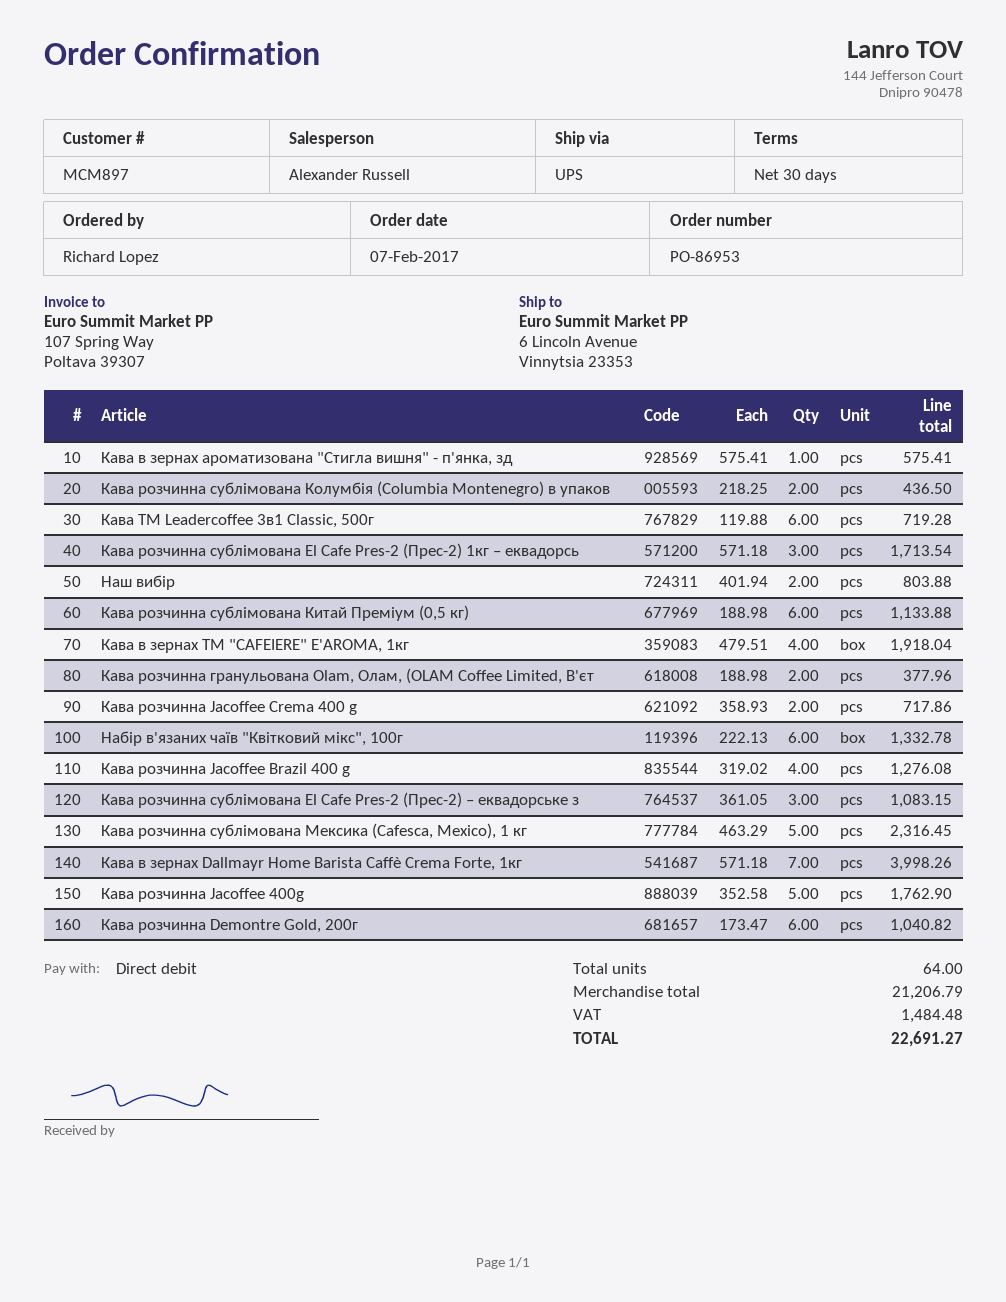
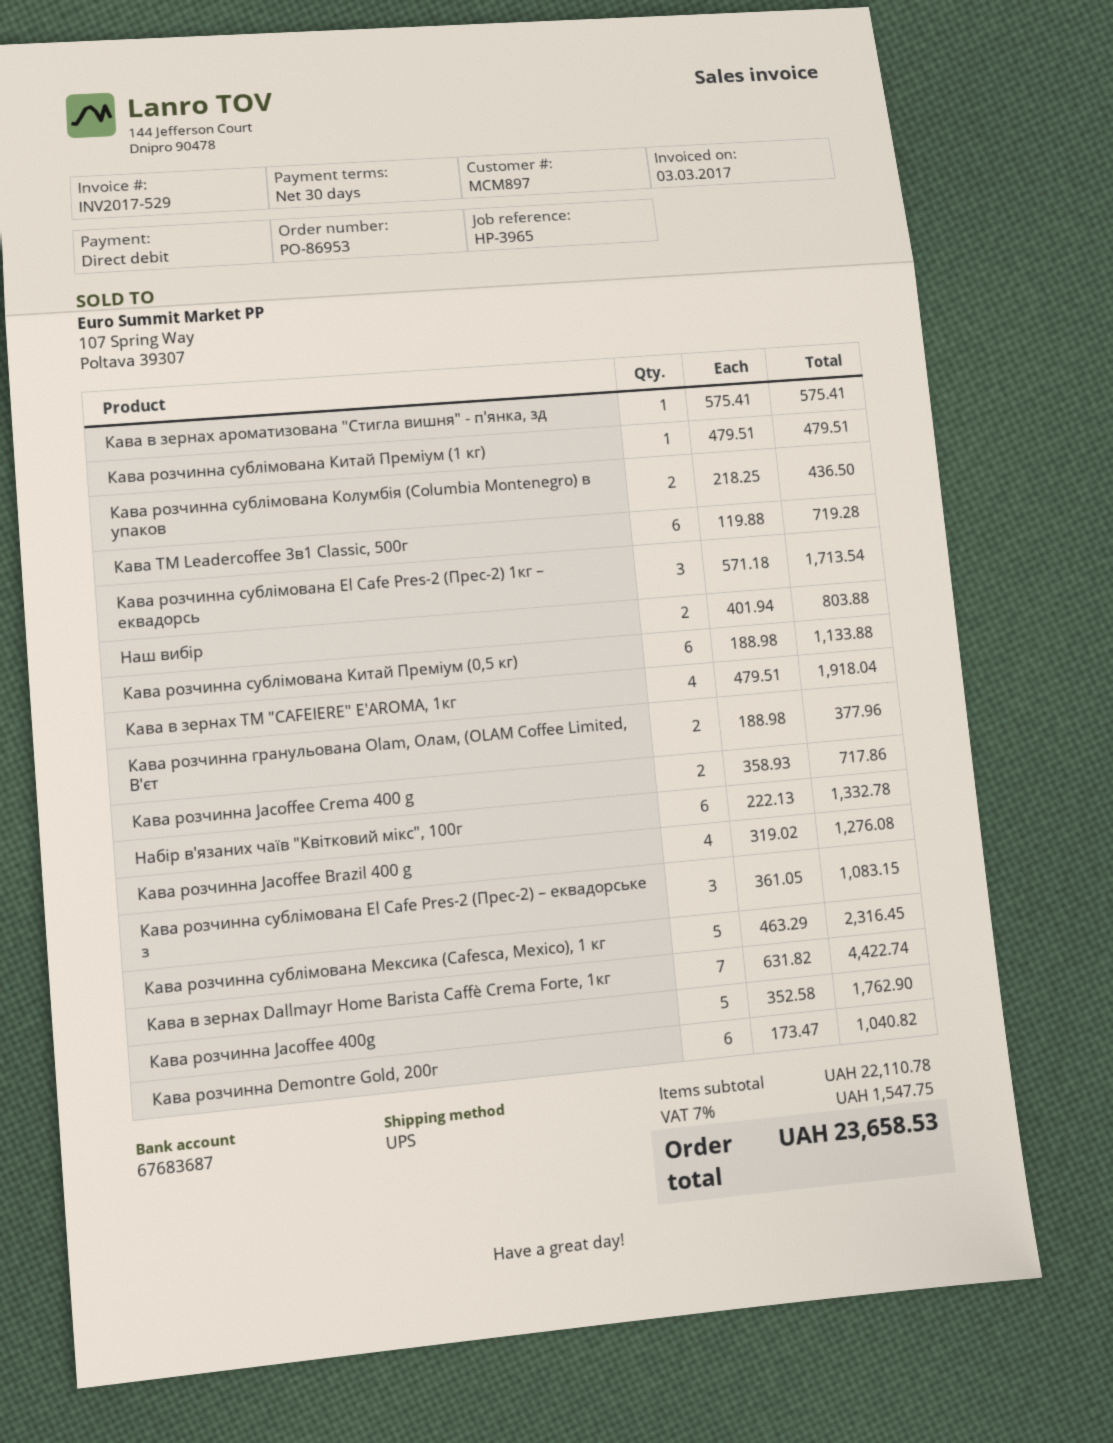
Кава в зернах Dallmayr Home Barista Caffè Crema Forte, 1кг: 7 x 571.18 = 3998.26 -> 7 x 631.82 = 4422.74
Кава розчинна сублімована Китай Преміум (1 кг): none -> 1 x 479.51 = 479.51
subtotal: 21206.79 -> 22110.78
tax: 1484.48 -> 1547.75
total: 22691.27 -> 23658.53

